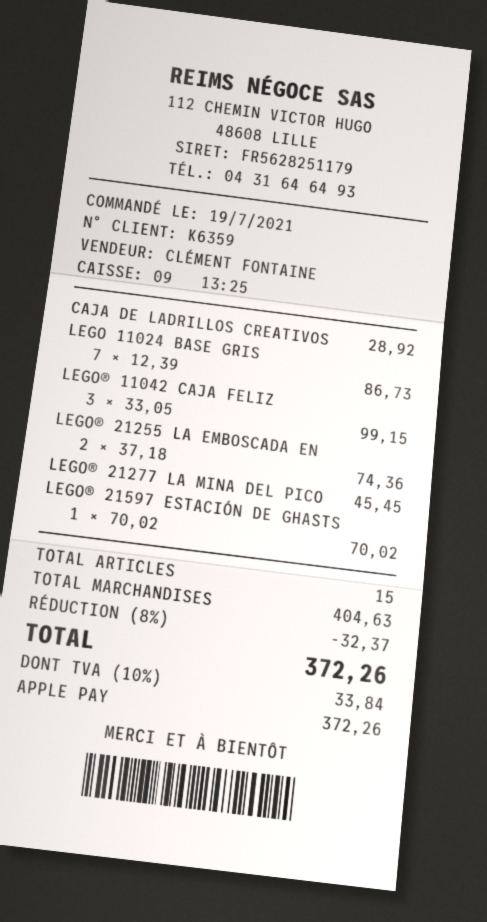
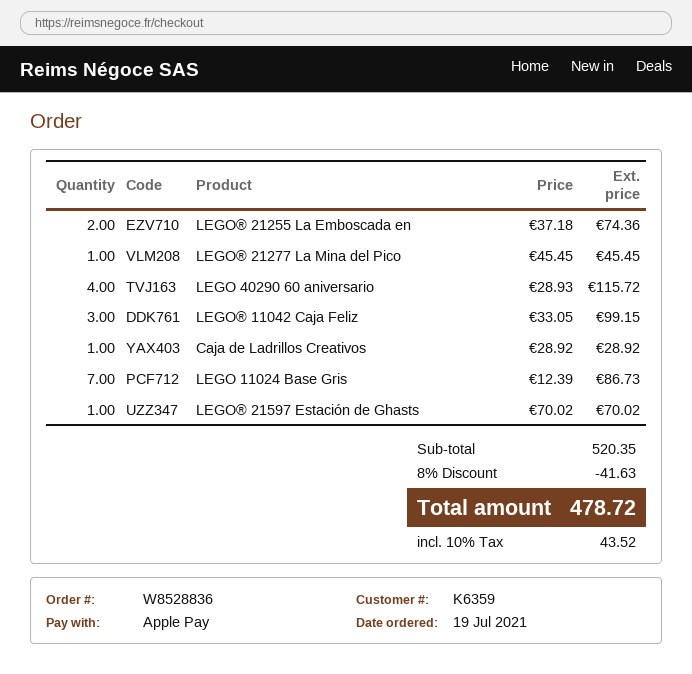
LEGO 40290 60 aniversario: none -> 4 x 28.93 = 115.72
subtotal: 404.63 -> 520.35
discount: 8% = 32.37 -> 8% = 41.63
tax: 10% = 33.84 -> 10% = 43.52
total: 372.26 -> 478.72

